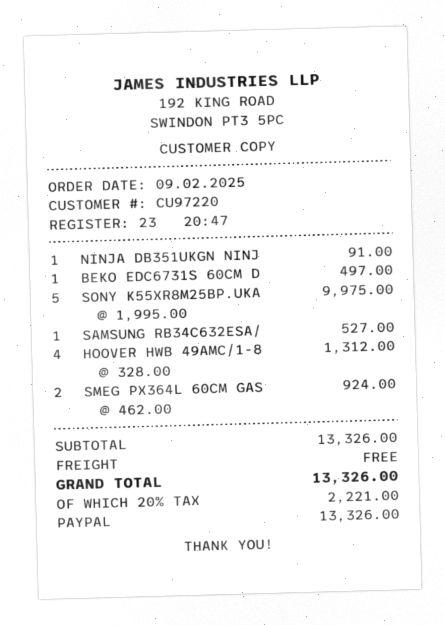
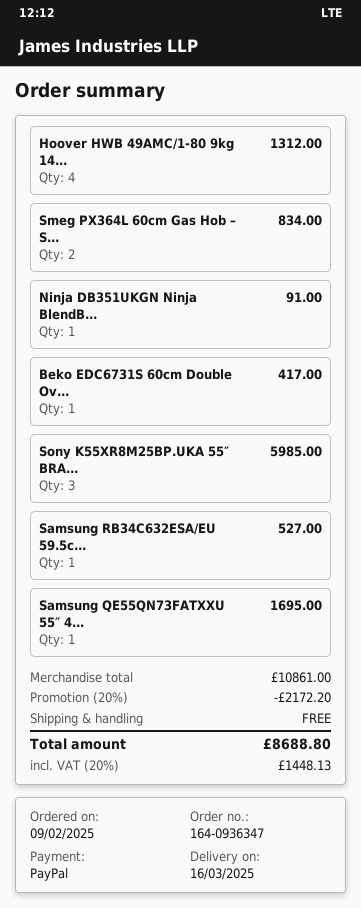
BEKO EDC6731S 60CM D: 1 for 497.00 -> 1 for 417.00
SONY K55XR8M25BP.UKA: 5 for 9975.00 -> 3 for 5985.00
SMEG PX364L 60CM GAS: 2 for 924.00 -> 2 for 834.00
Samsung QE55QN73FATXXU 55″ 4...: none -> 1 for 1695.00
subtotal: 13326.00 -> 10861.00
discount: none -> 20% = 2172.20
tax: 20% = 2221.00 -> 20% = 1448.13
total: 13326.00 -> 8688.80

